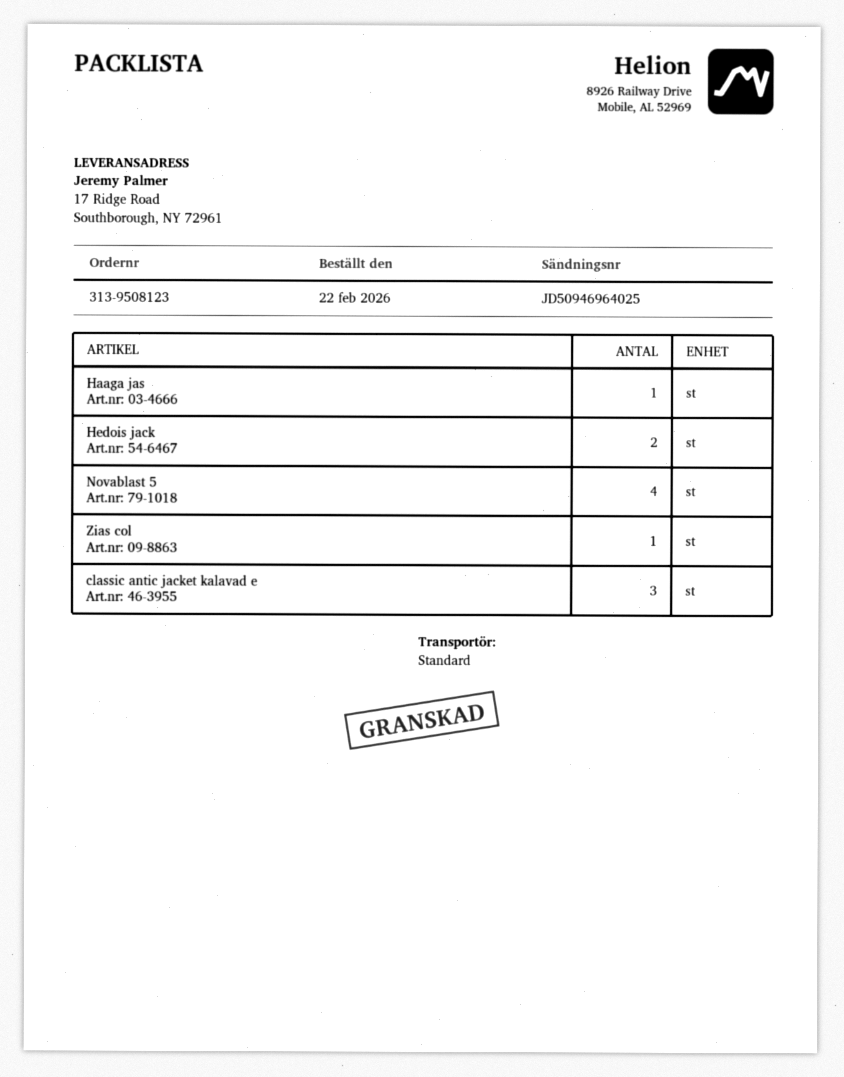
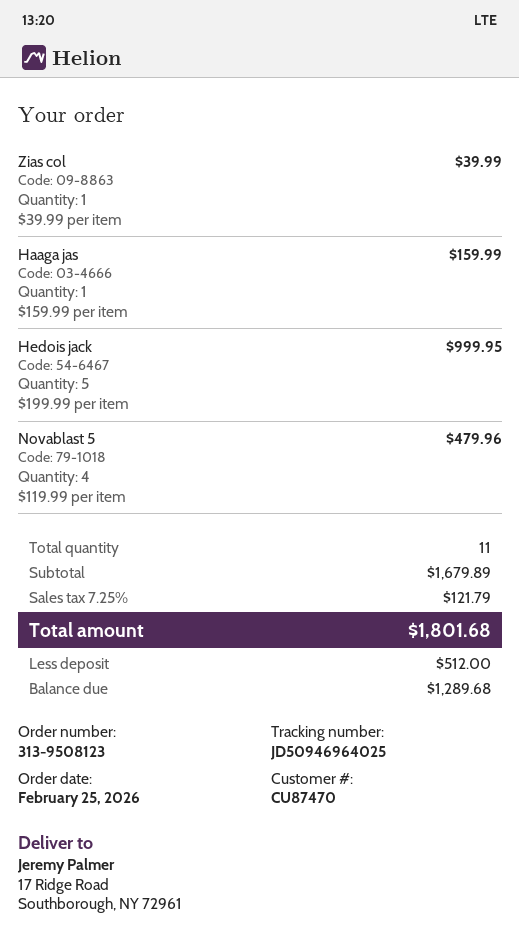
order date: 2026-02-22 -> 2026-02-25
Hedois jack: 2 -> 5
classic antic jacket kalavad e: 3 -> none

